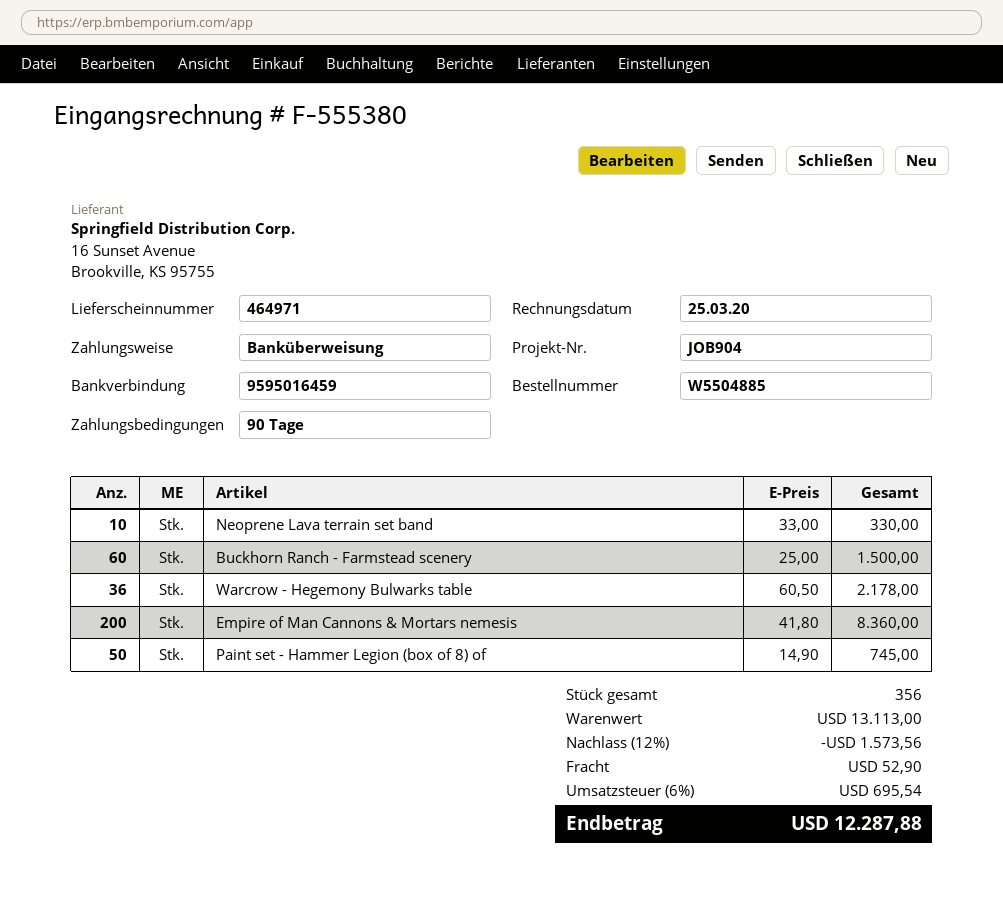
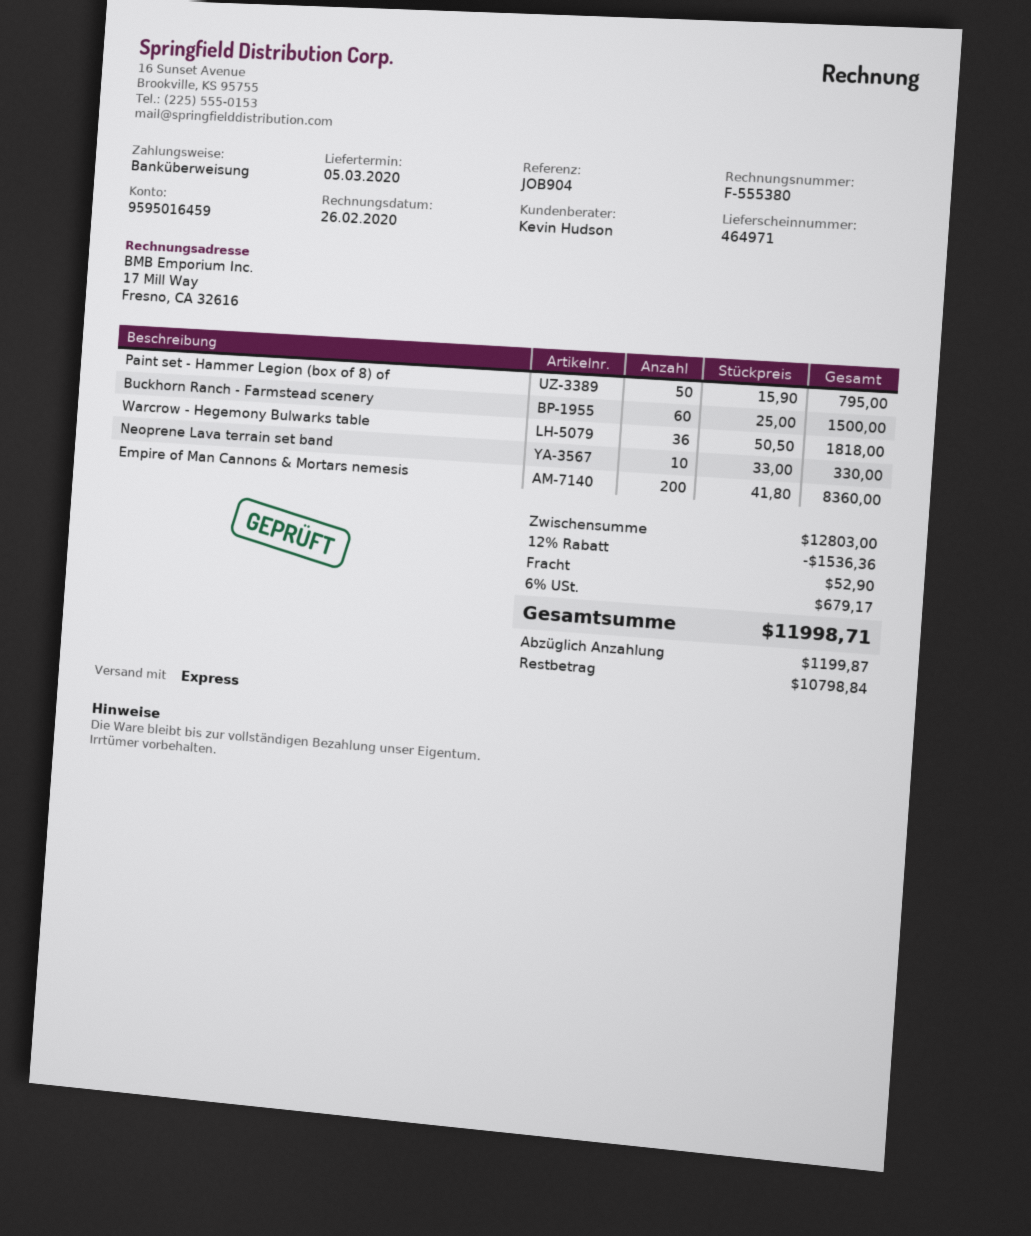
invoice date: 2020-03-25 -> 2020-02-26
Warcrow - Hegemony Bulwarks table: 36 x 60.50 = 2178.00 -> 36 x 50.50 = 1818.00
Paint set - Hammer Legion (box of 8) of: 50 x 14.90 = 745.00 -> 50 x 15.90 = 795.00
subtotal: 13113.00 -> 12803.00
discount: 12% = 1573.56 -> 12% = 1536.36
tax: 6% = 695.54 -> 6% = 679.17
total: 12287.88 -> 11998.71

